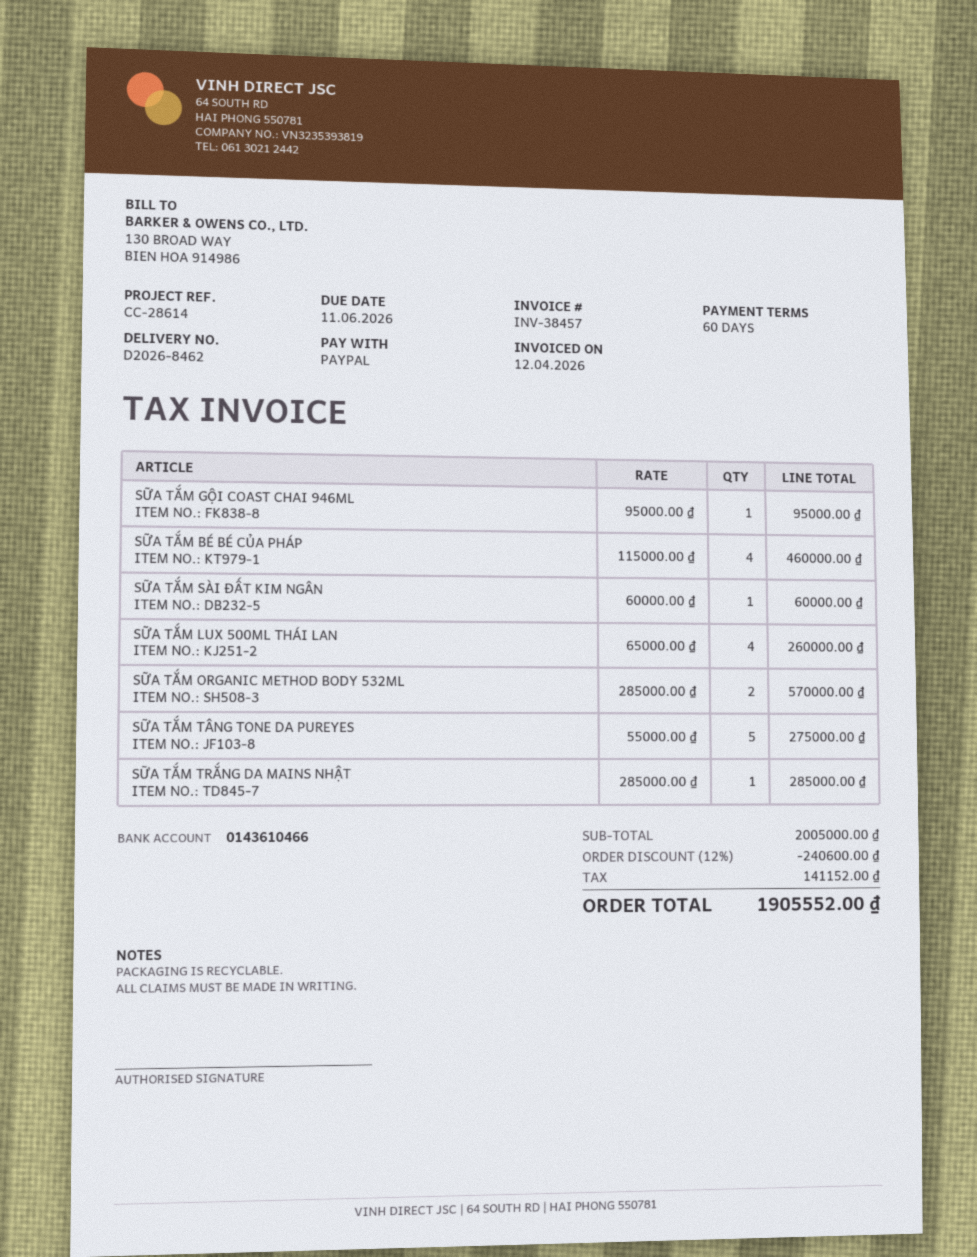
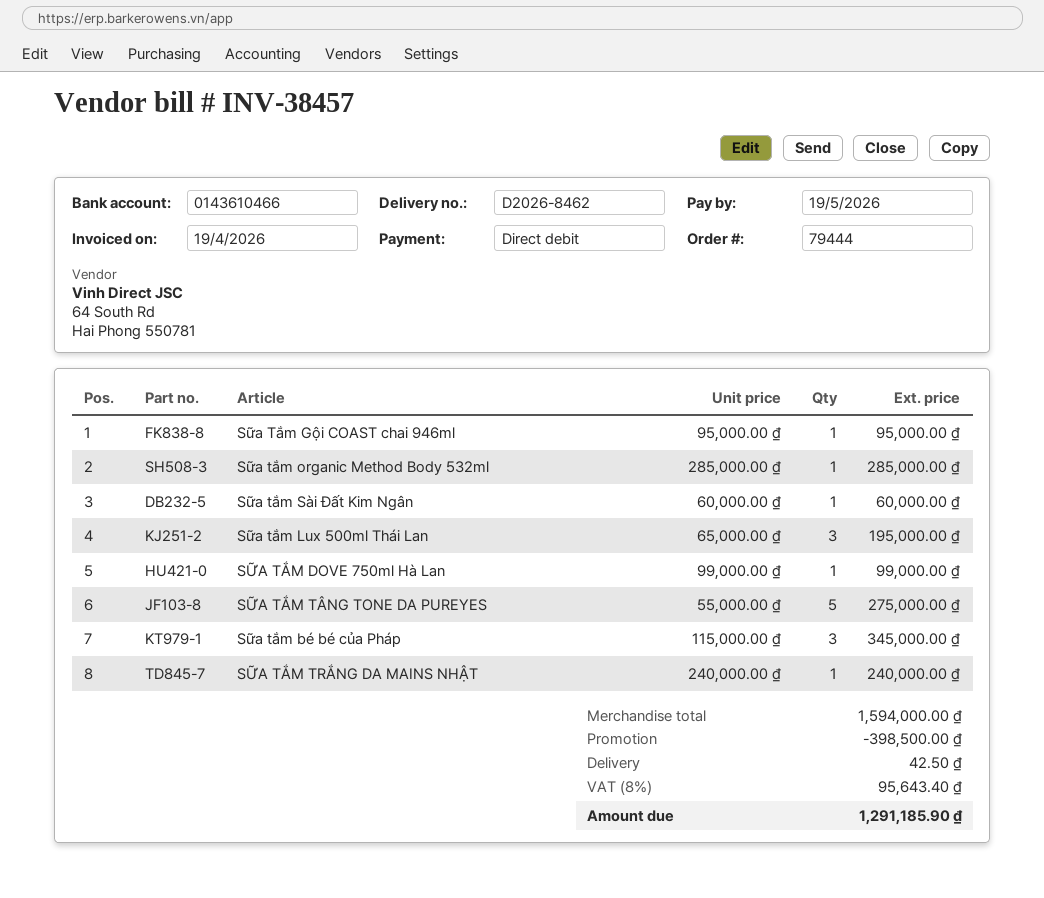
invoice date: 2026-04-12 -> 2026-04-19
due date: 2026-06-11 -> 2026-05-19
payment method: PayPal -> direct debit
SỮA TẮM BÉ BÉ CỦA PHÁP: 4 x 115000.00 = 460000.00 -> 3 x 115000.00 = 345000.00
SỮA TẮM LUX 500ML THÁI LAN: 4 x 65000.00 = 260000.00 -> 3 x 65000.00 = 195000.00
SỮA TẮM ORGANIC METHOD BODY 532ML: 2 x 285000.00 = 570000.00 -> 1 x 285000.00 = 285000.00
SỮA TẮM TRẮNG DA MAINS NHẬT: 1 x 285000.00 = 285000.00 -> 1 x 240000.00 = 240000.00
SỮA TẮM DOVE 750ml Hà Lan: none -> 1 x 99000.00 = 99000.00
subtotal: 2005000.00 -> 1594000.00
discount: 240600.00 -> 398500.00
shipping: none -> 42.50
tax: 141152.00 -> 95643.40
total: 1905552.00 -> 1291185.90

